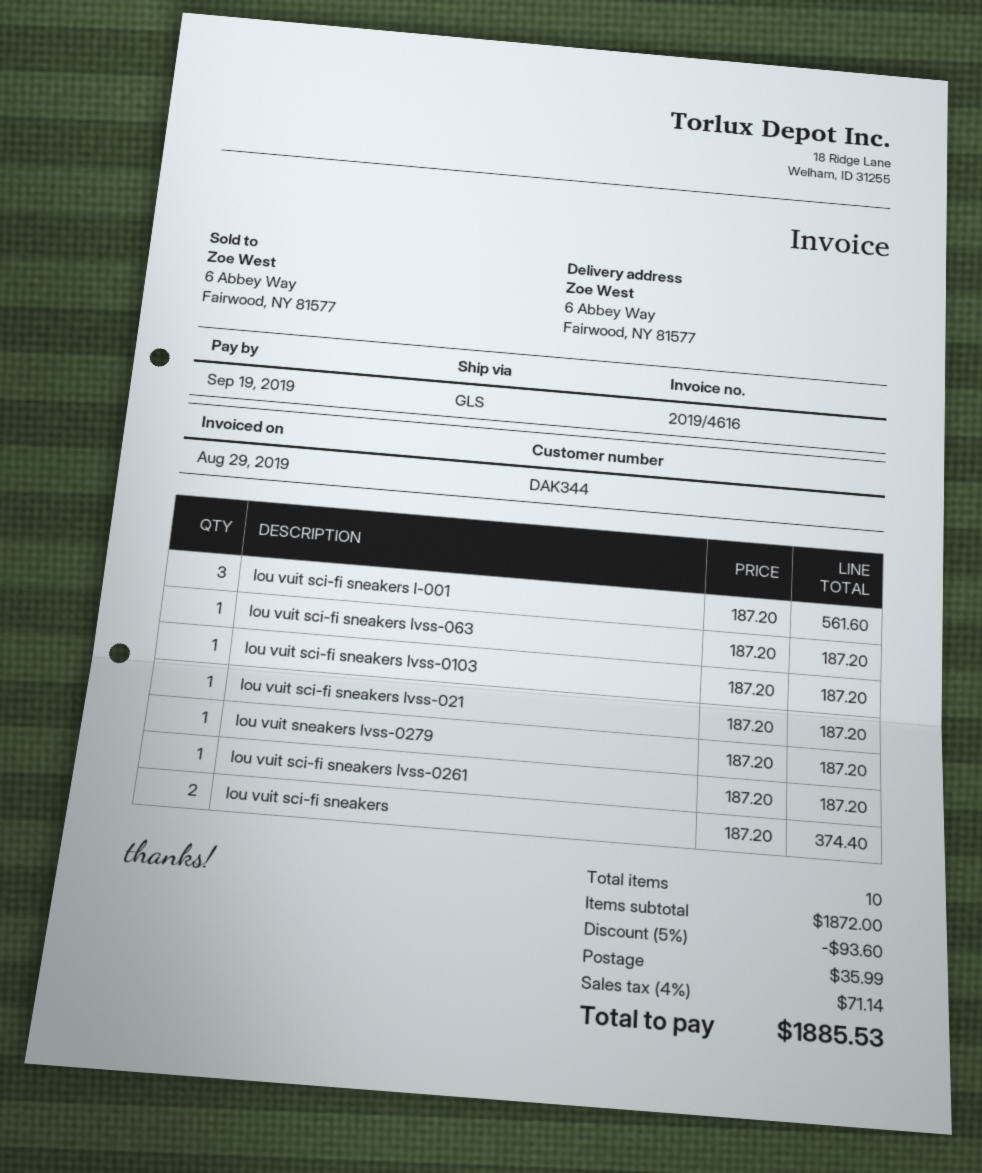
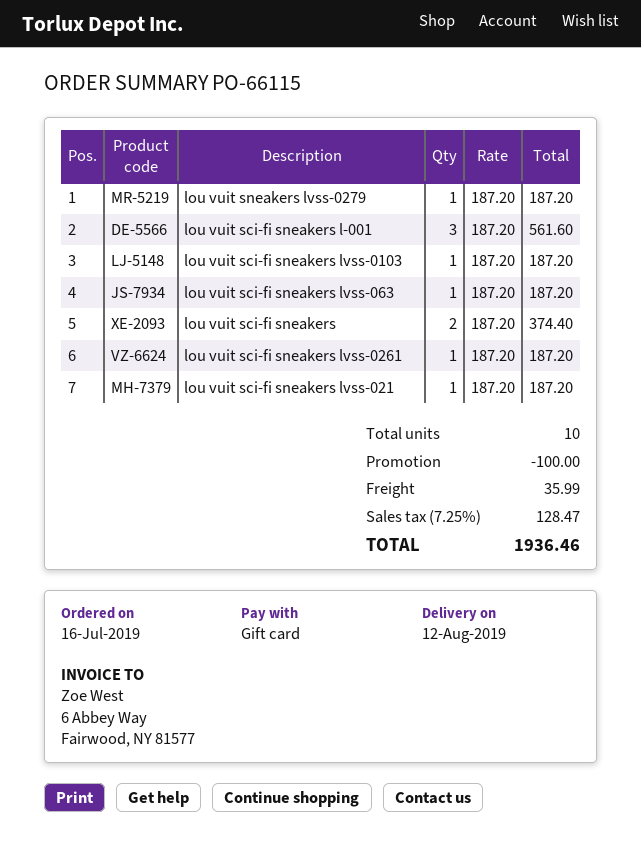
discount: 93.60 -> 100.00
tax: 4% = 71.14 -> 7.25% = 128.47
total: 1885.53 -> 1936.46

